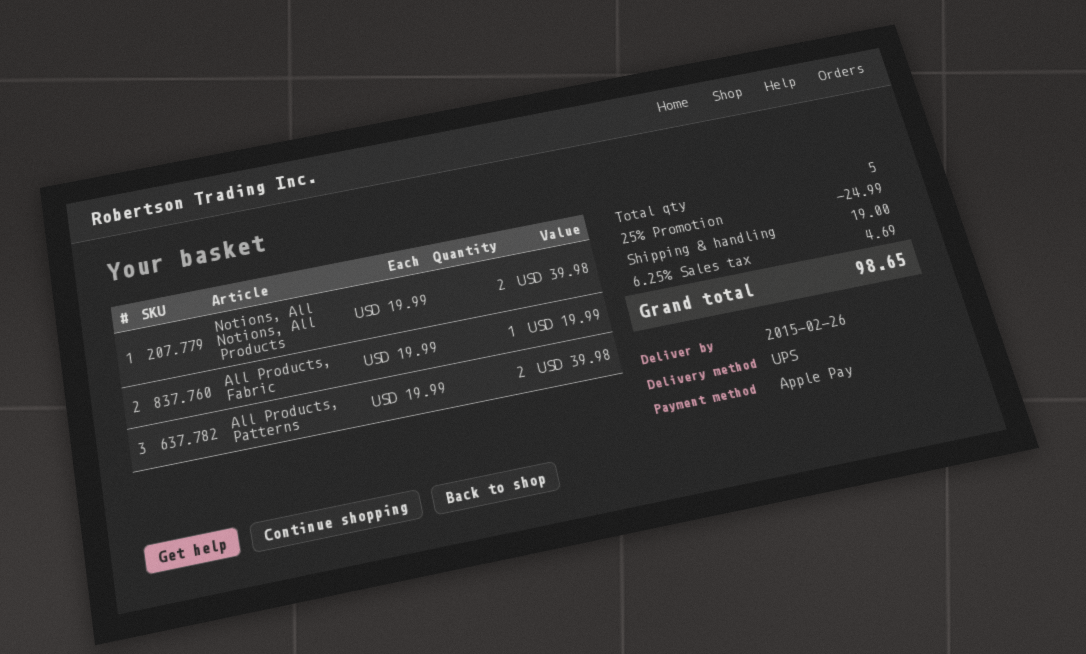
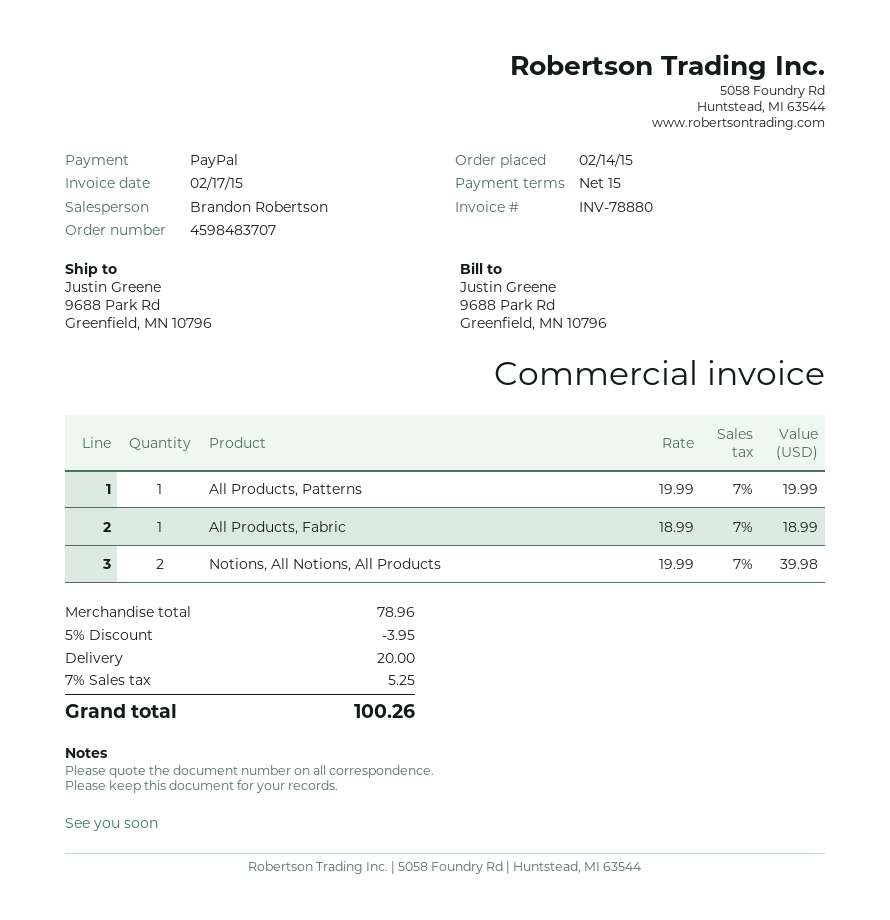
payment method: Apple Pay -> PayPal
All Products, Fabric: 1 x 19.99 = 19.99 -> 1 x 18.99 = 18.99
All Products, Patterns: 2 x 19.99 = 39.98 -> 1 x 19.99 = 19.99
discount: 25% = 24.99 -> 5% = 3.95
shipping: 19.00 -> 20.00
tax: 6.25% = 4.69 -> 7% = 5.25
total: 98.65 -> 100.26

